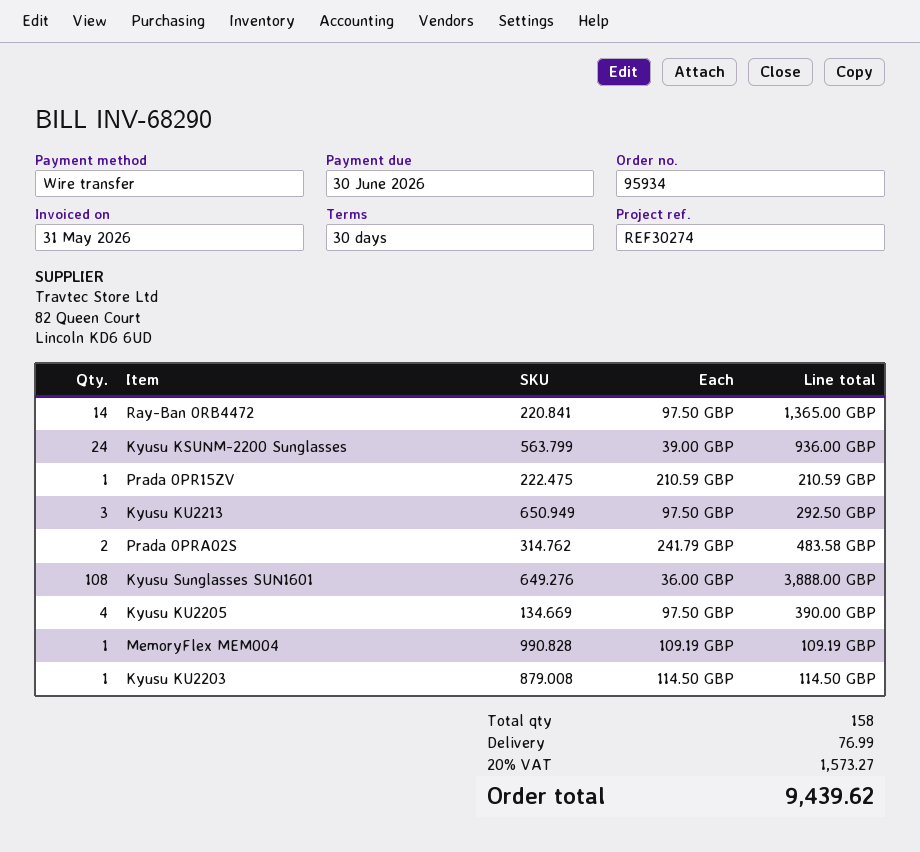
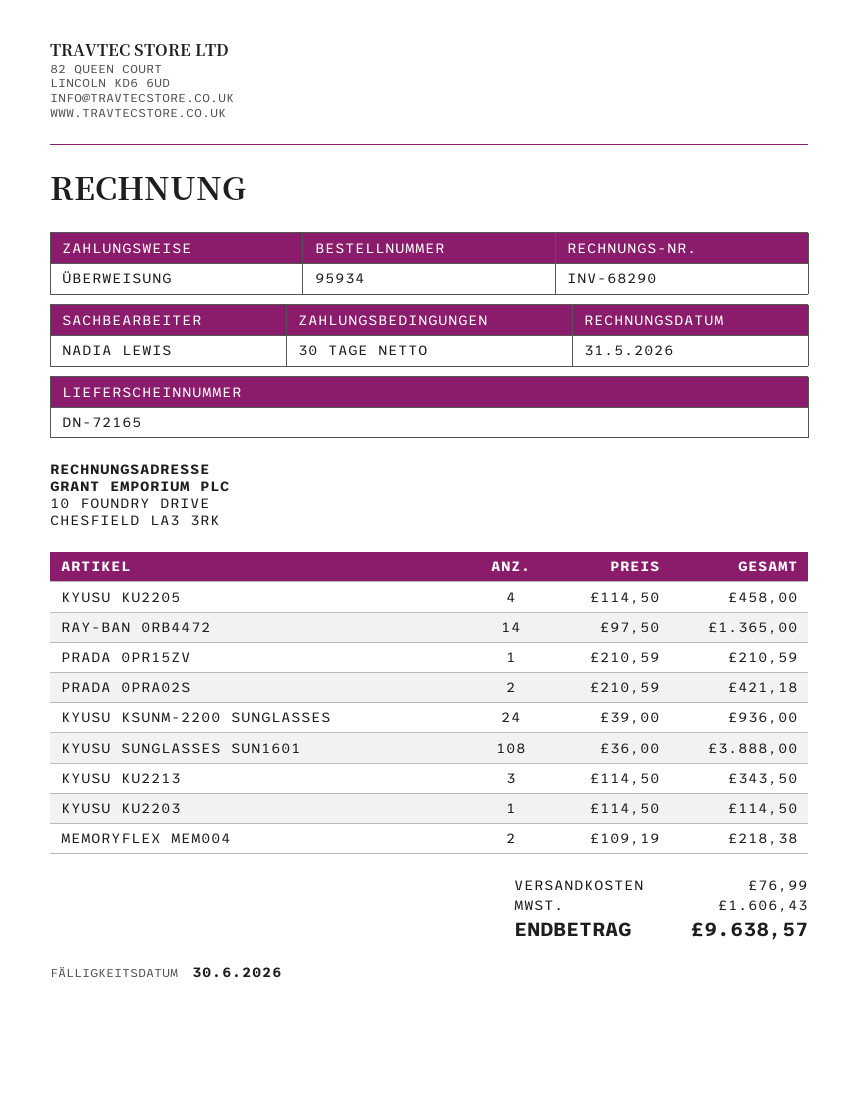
Kyusu KU2213: 3 x 97.50 = 292.50 -> 3 x 114.50 = 343.50
Prada 0PRA02S: 2 x 241.79 = 483.58 -> 2 x 210.59 = 421.18
Kyusu KU2205: 4 x 97.50 = 390.00 -> 4 x 114.50 = 458.00
MemoryFlex MEM004: 1 x 109.19 = 109.19 -> 2 x 109.19 = 218.38
tax: 1573.27 -> 1606.43
total: 9439.62 -> 9638.57

